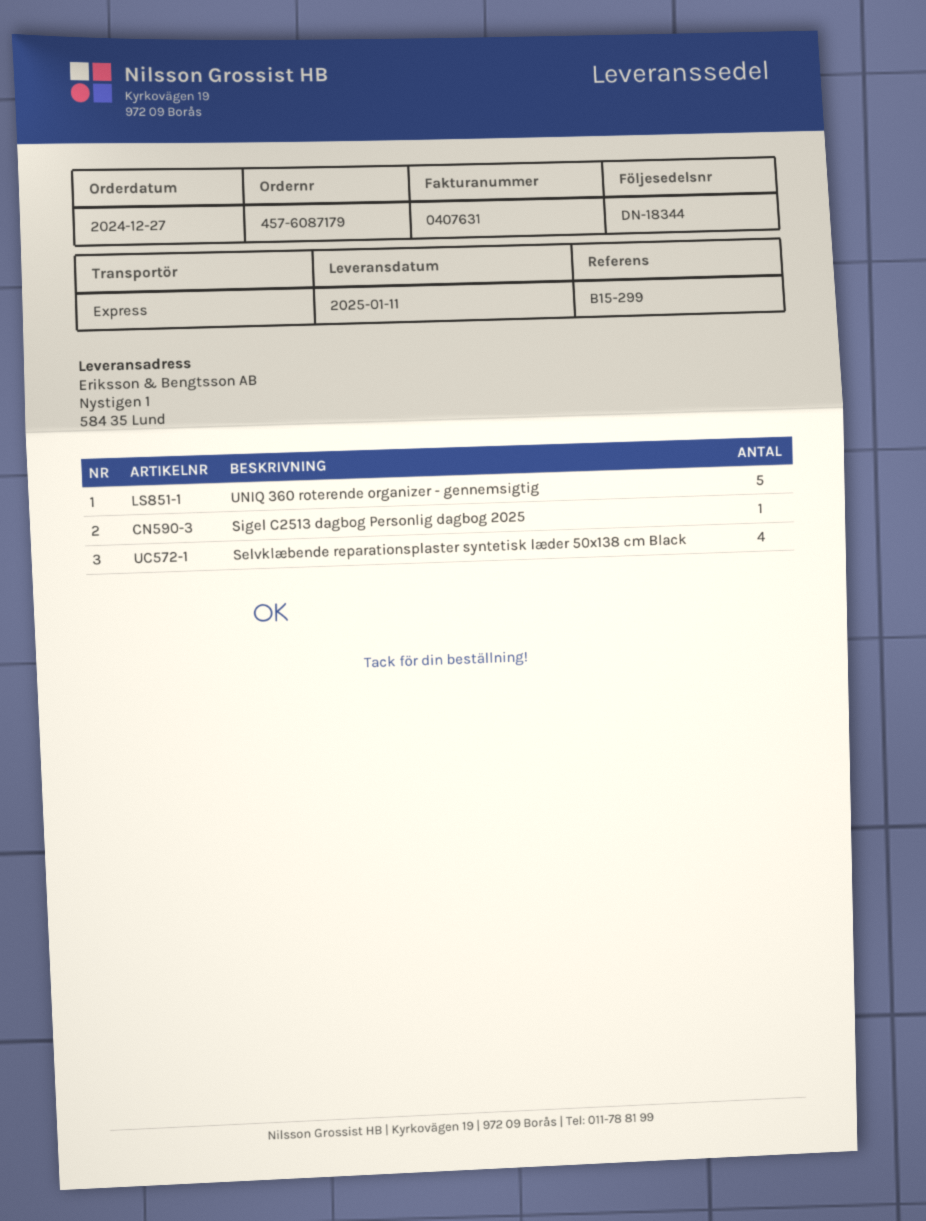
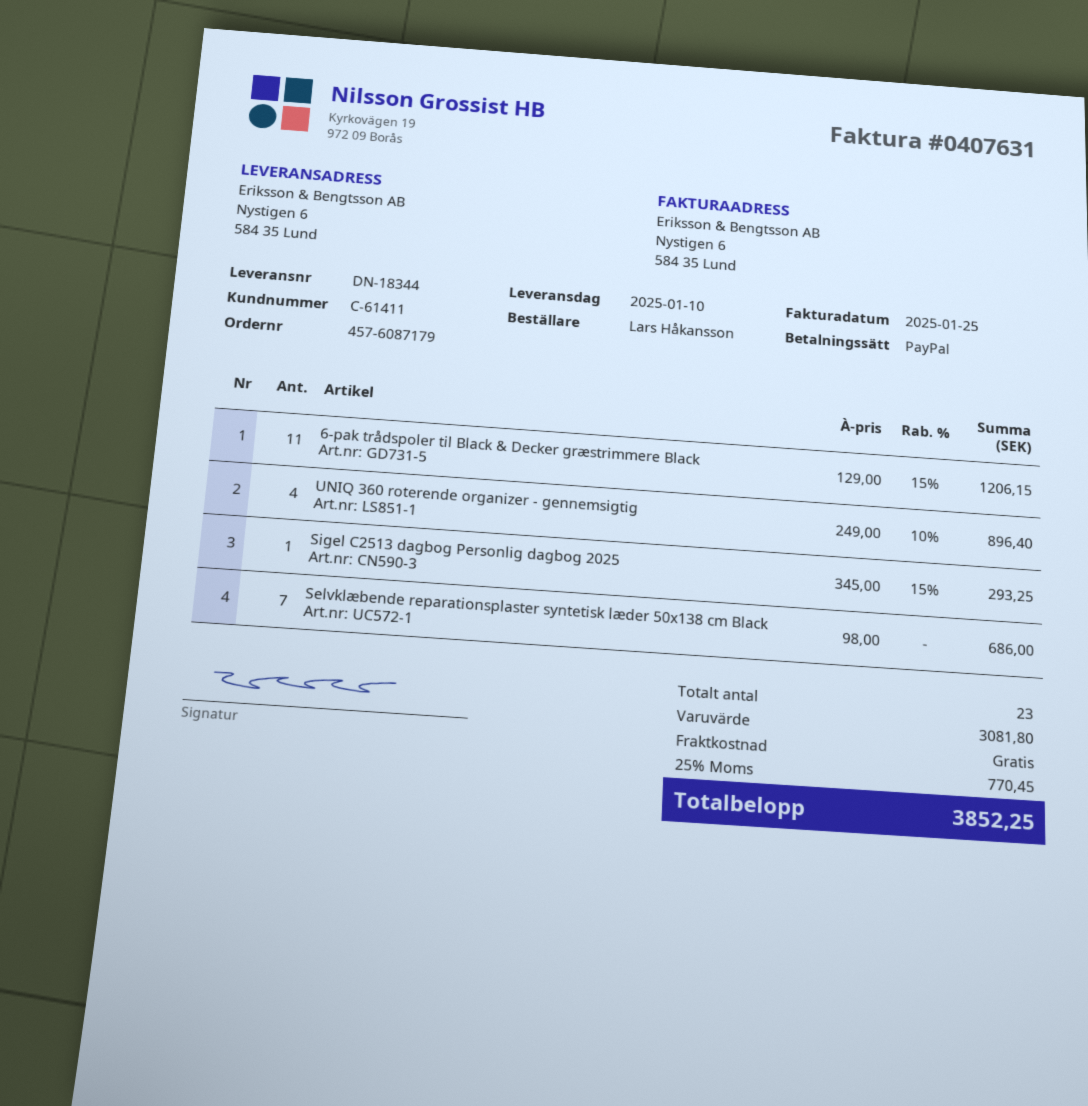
delivery date: 2025-01-11 -> 2025-01-10
ship to: Nystigen 1, 584 35 Lund -> Nystigen 6, 584 35 Lund
UNIQ 360 roterende organizer - gennemsigtig: 5 -> 4
Selvklæbende reparationsplaster syntetisk læder 50x138 cm Black: 4 -> 7
6-pak trådspoler til Black & Decker græstrimmere Black: none -> 11

